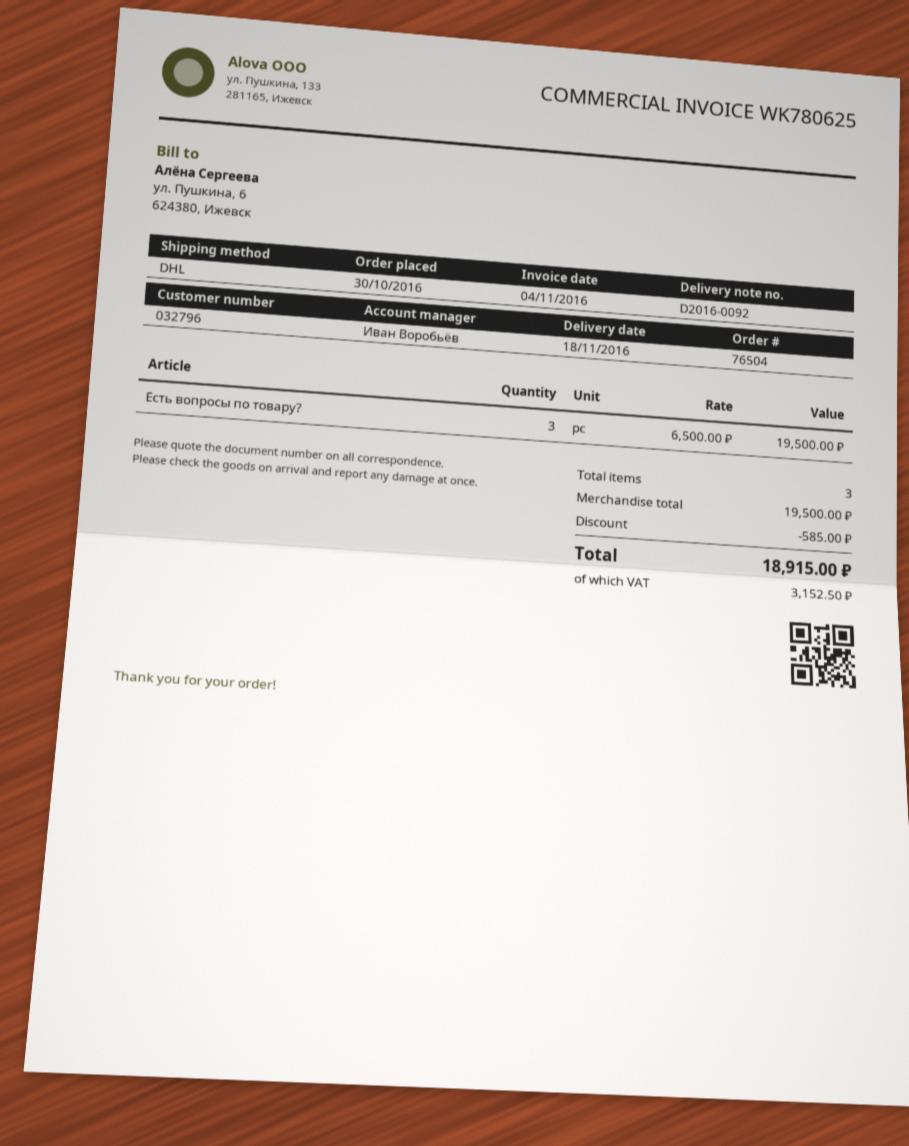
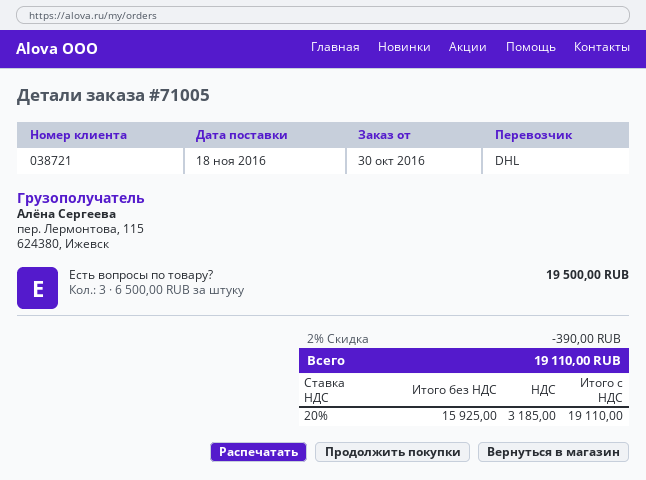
order number: 76504 -> 71005
customer number: 032796 -> 038721
discount: 585.00 -> 390.00
tax: 3152.50 -> 3185.00
total: 18915.00 -> 19110.00

